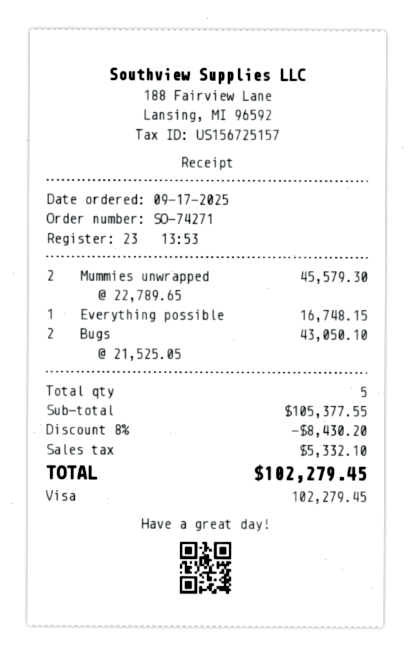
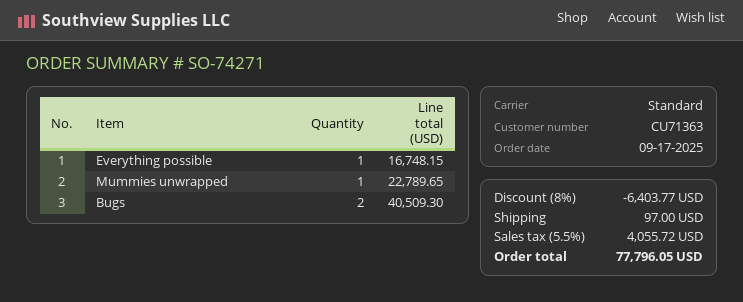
Mummies unwrapped: 2 for 45579.30 -> 1 for 22789.65
Bugs: 2 for 43050.10 -> 2 for 40509.30
discount: 8% = 8430.20 -> 8% = 6403.77
shipping: none -> 97.00
tax: 5332.10 -> 4055.72
total: 102279.45 -> 77796.05

